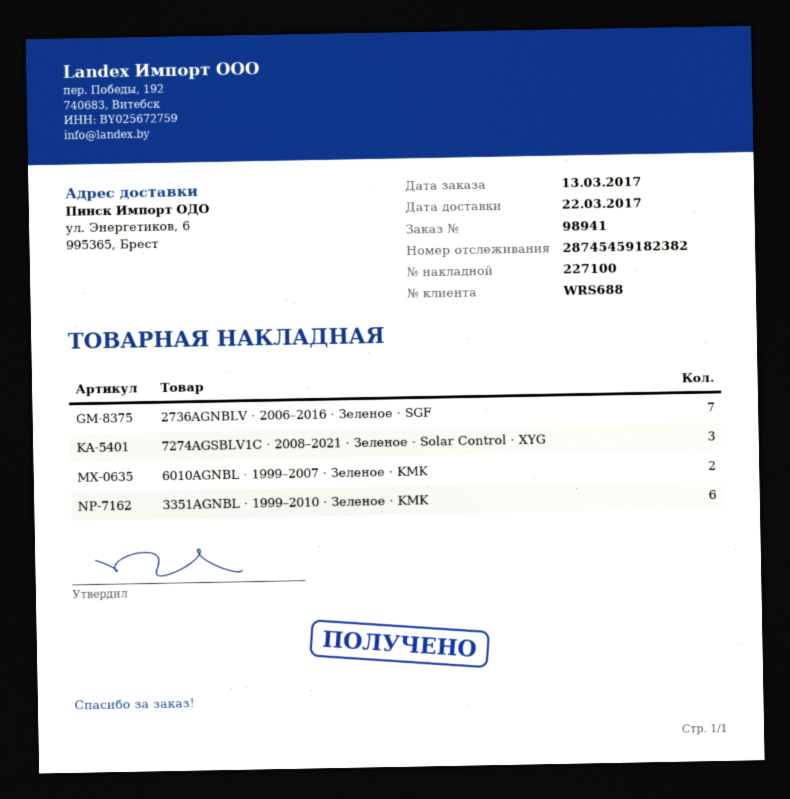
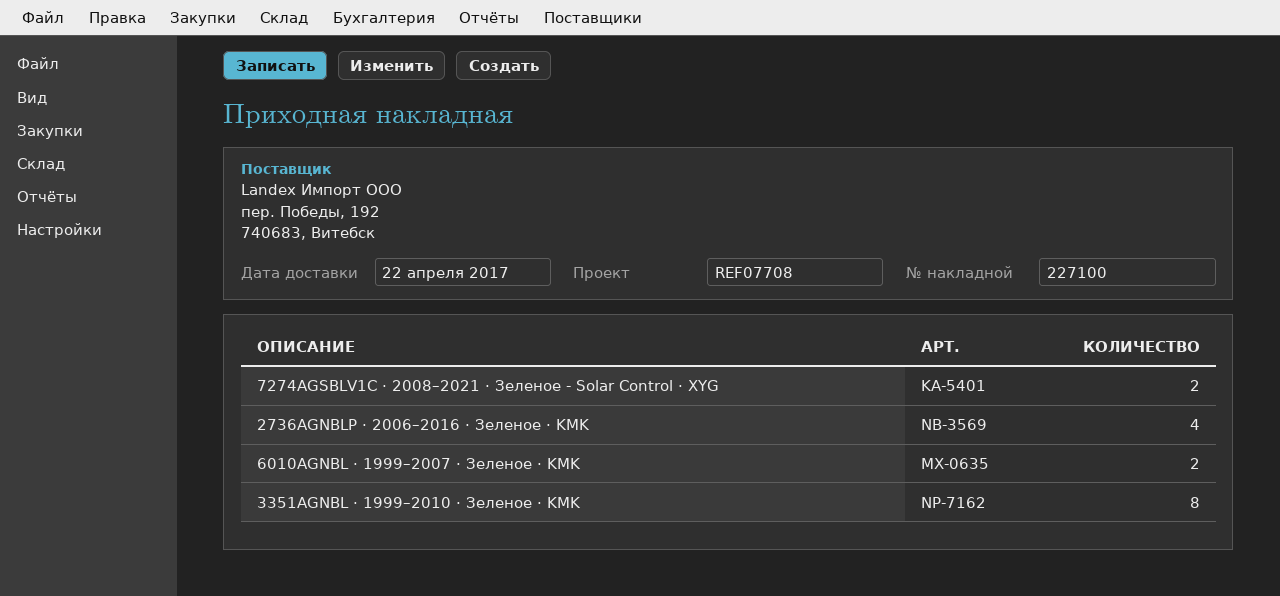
delivery date: 2017-03-22 -> 2017-04-22
2736AGNBLV · 2006–2016 · Зеленое · SGF: 7 -> none
7274AGSBLV1C · 2008–2021 · Зеленое - Solar Control · XYG: 3 -> 2
3351AGNBL · 1999–2010 · Зеленое · KMK: 6 -> 8
2736AGNBLP · 2006–2016 · Зеленое · KMK: none -> 4

